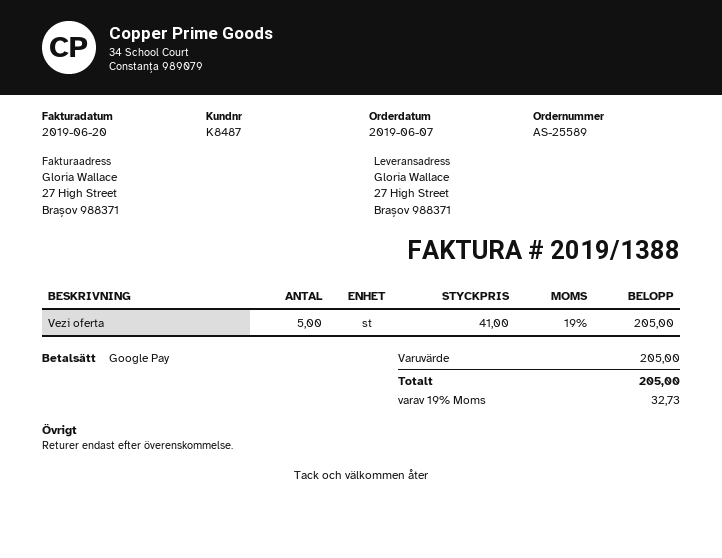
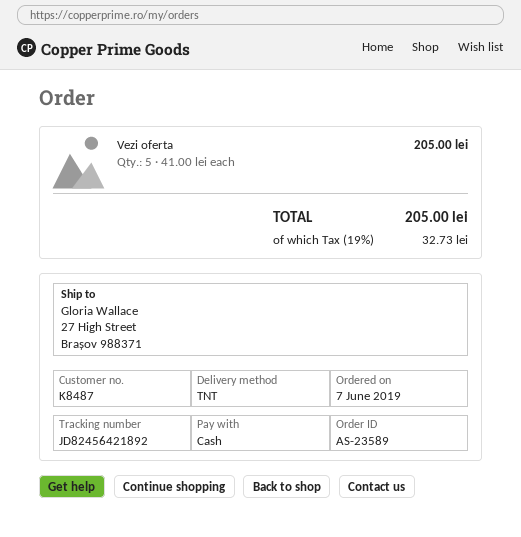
order number: AS-25589 -> AS-23589
payment method: Google Pay -> cash

